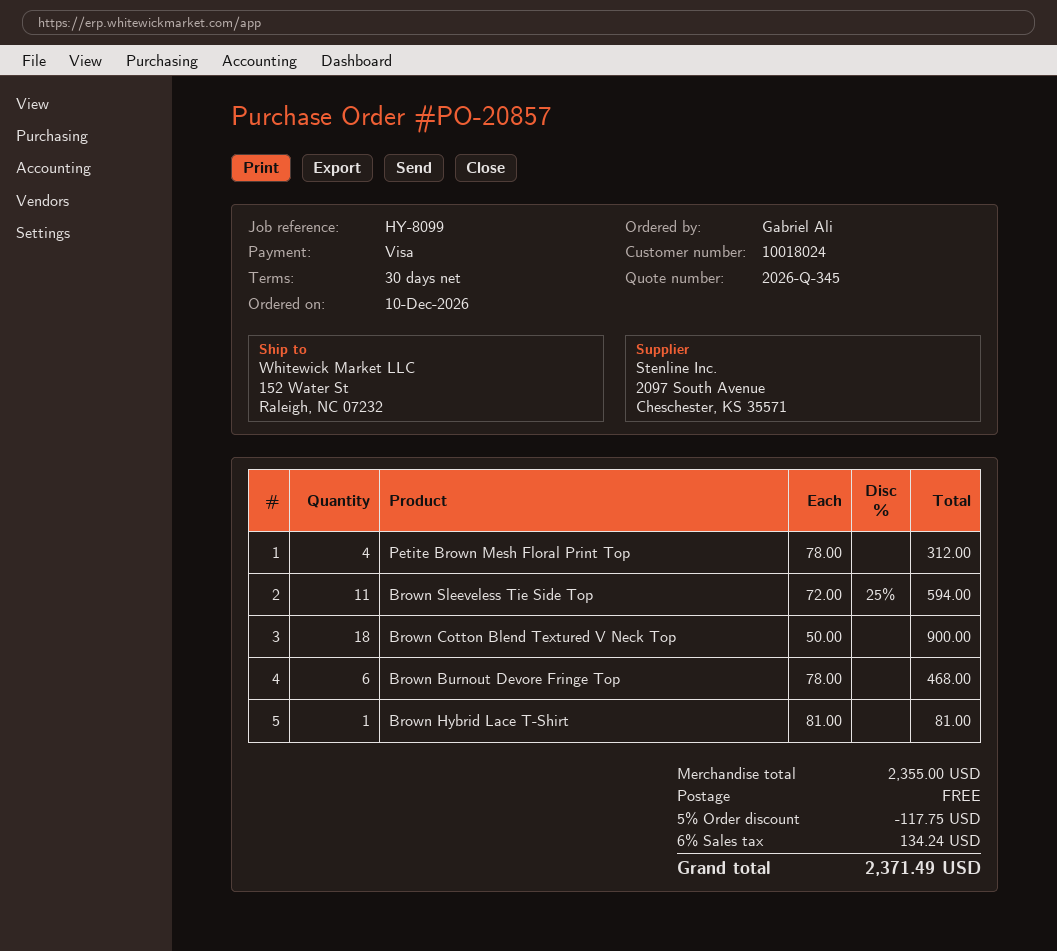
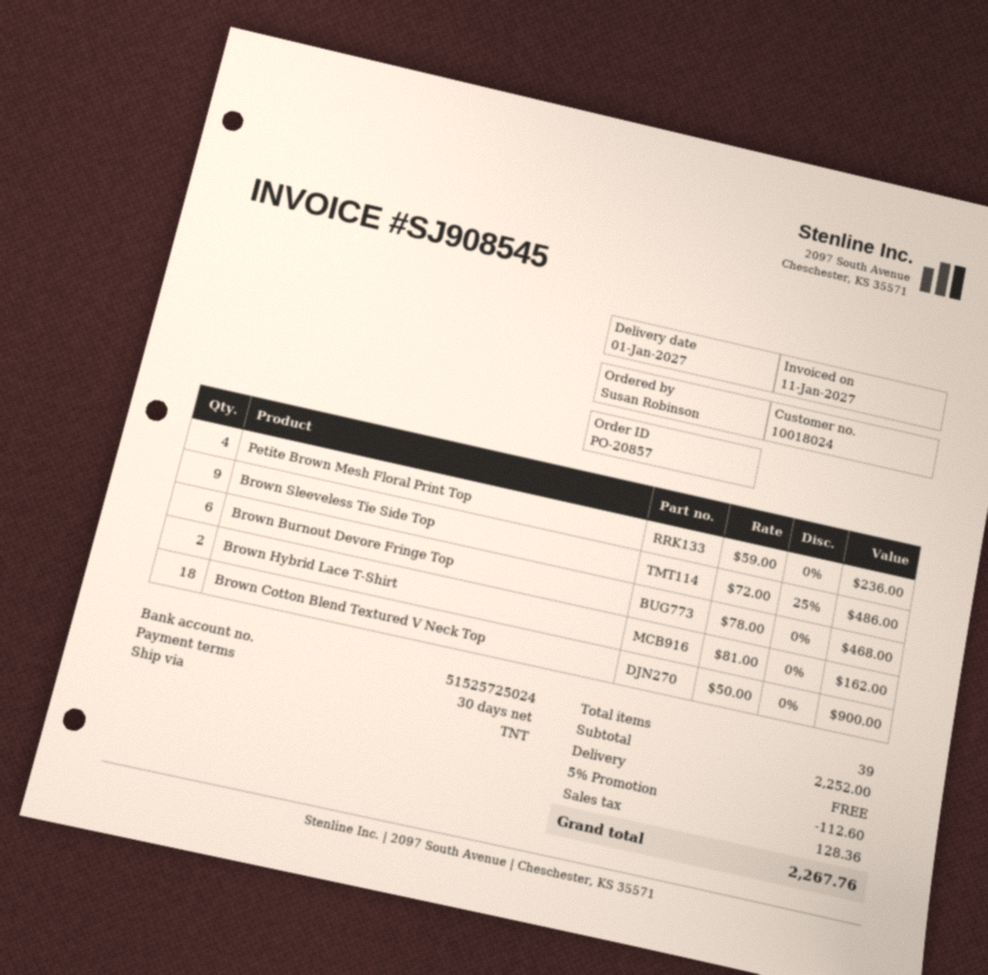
ordered by: Gabriel Ali -> Susan Robinson
Petite Brown Mesh Floral Print Top: 4 x 78.00 = 312.00 -> 4 x 59.00 = 236.00
Brown Sleeveless Tie Side Top: 11 x 72.00 - 25% = 594.00 -> 9 x 72.00 - 25% = 486.00
Brown Hybrid Lace T-Shirt: 1 x 81.00 = 81.00 -> 2 x 81.00 = 162.00
subtotal: 2355.00 -> 2252.00
discount: 5% = 117.75 -> 5% = 112.60
tax: 134.24 -> 128.36
total: 2371.49 -> 2267.76

